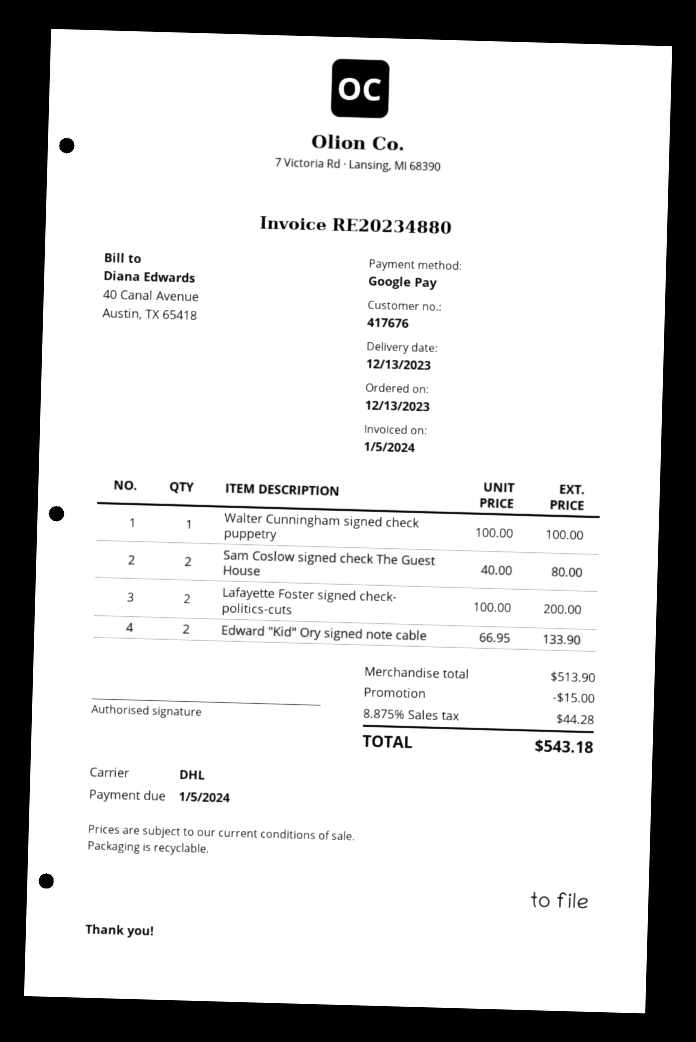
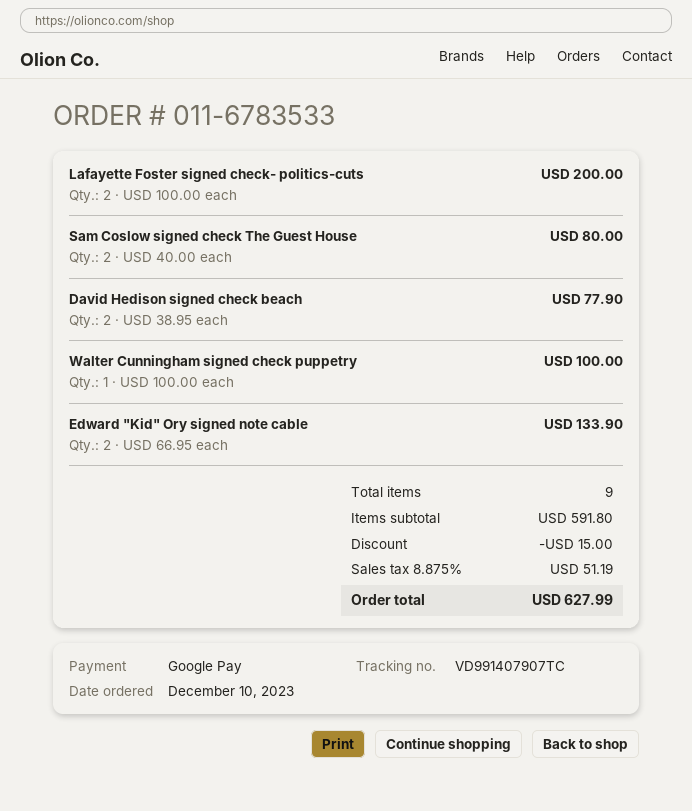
order date: 2023-12-13 -> 2023-12-10
David Hedison signed check beach: none -> 2 x 38.95 = 77.90
subtotal: 513.90 -> 591.80
tax: 8.875% = 44.28 -> 8.875% = 51.19
total: 543.18 -> 627.99

